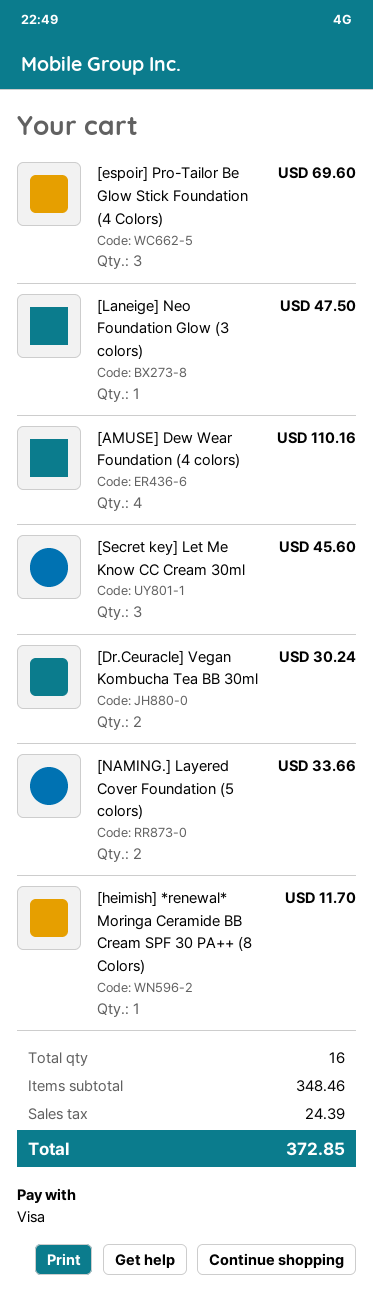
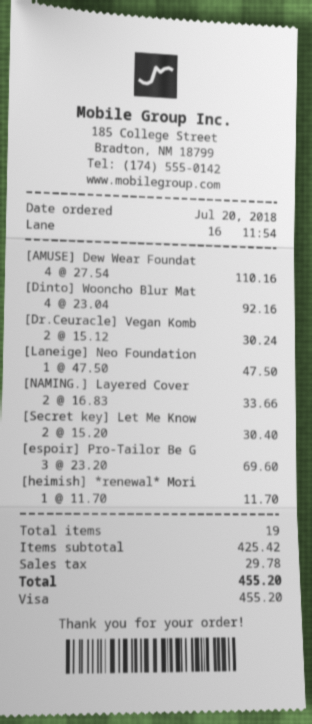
[Secret key] Let Me Know CC Cream 30ml: 3 for 45.60 -> 2 for 30.40
[Dinto] Wooncho Blur Mat: none -> 4 for 92.16
total quantity: 16 -> 19
subtotal: 348.46 -> 425.42
tax: 24.39 -> 29.78
total: 372.85 -> 455.20

